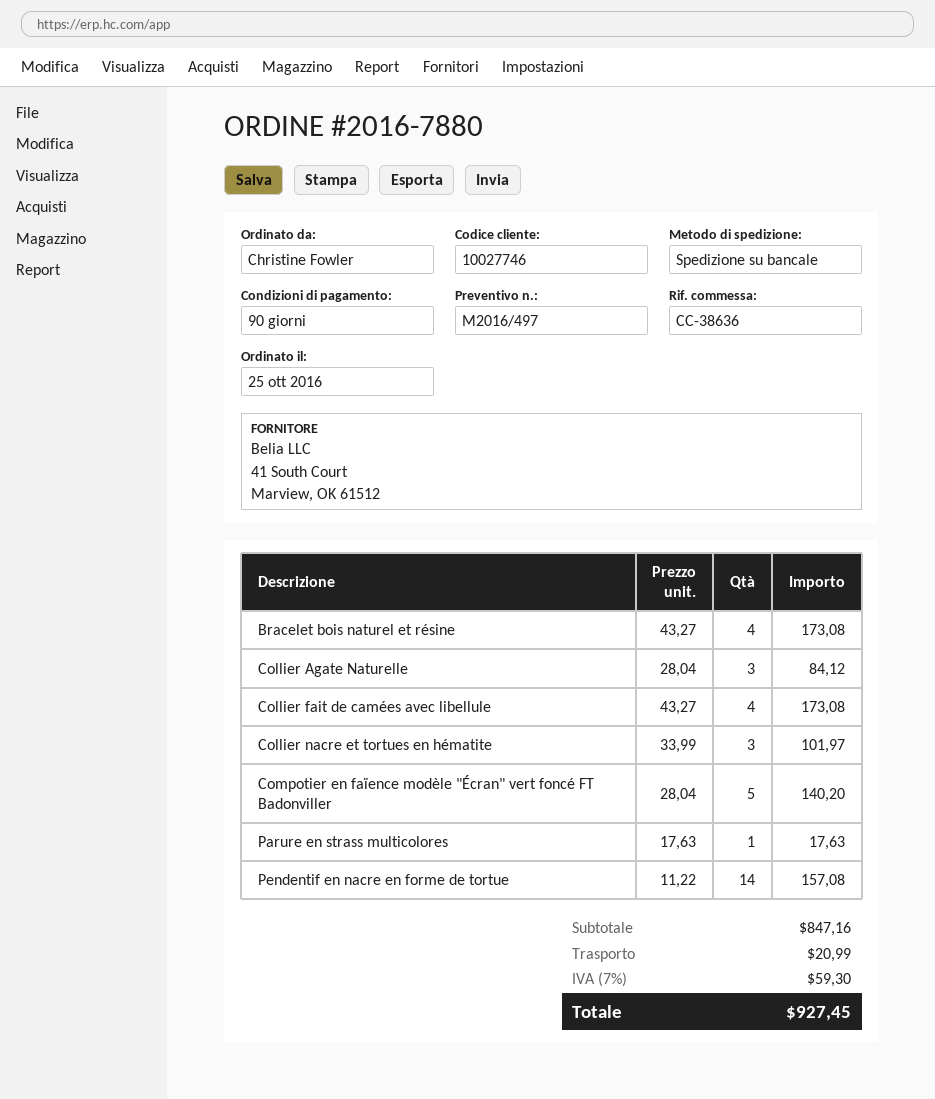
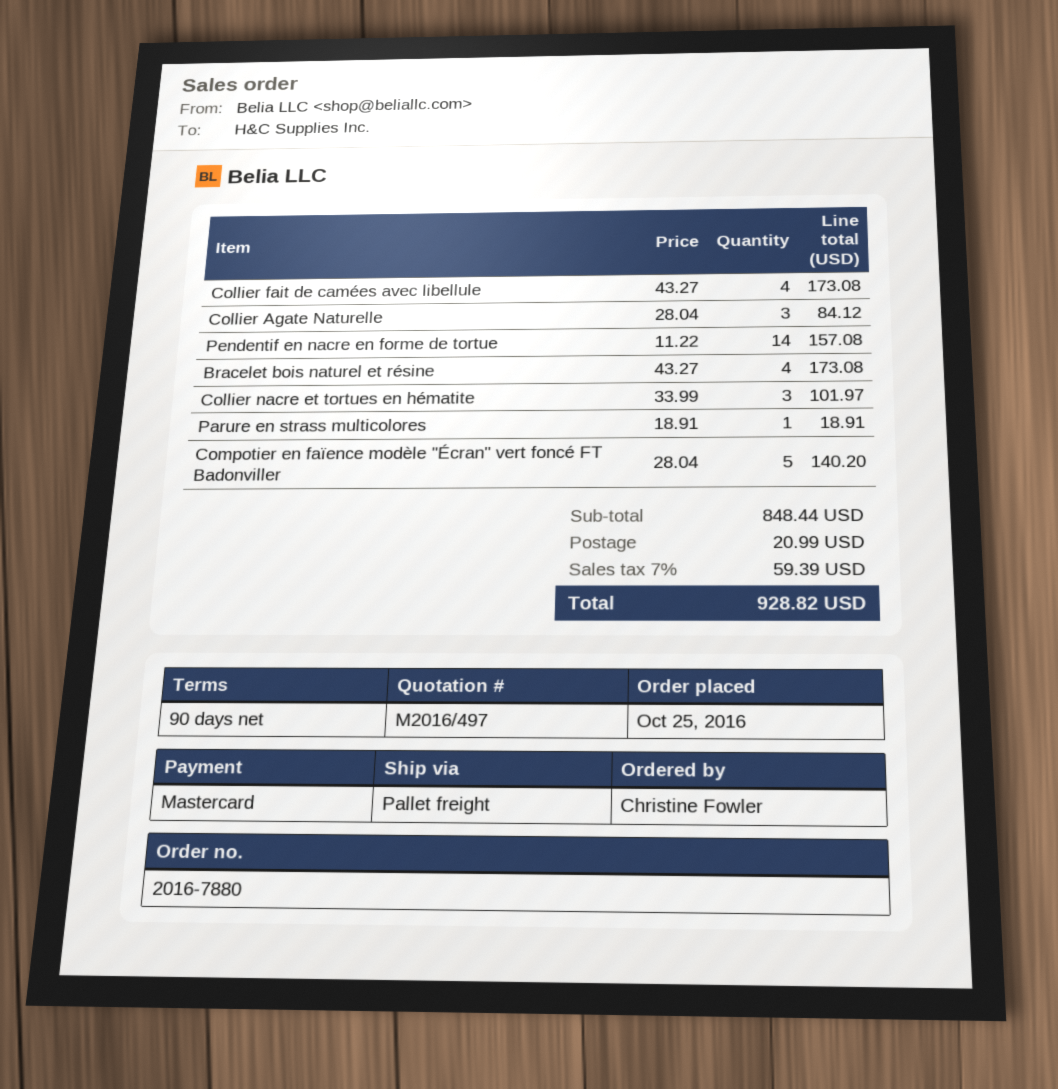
Parure en strass multicolores: 1 x 17.63 = 17.63 -> 1 x 18.91 = 18.91
subtotal: 847.16 -> 848.44
tax: 7% = 59.30 -> 7% = 59.39
total: 927.45 -> 928.82

